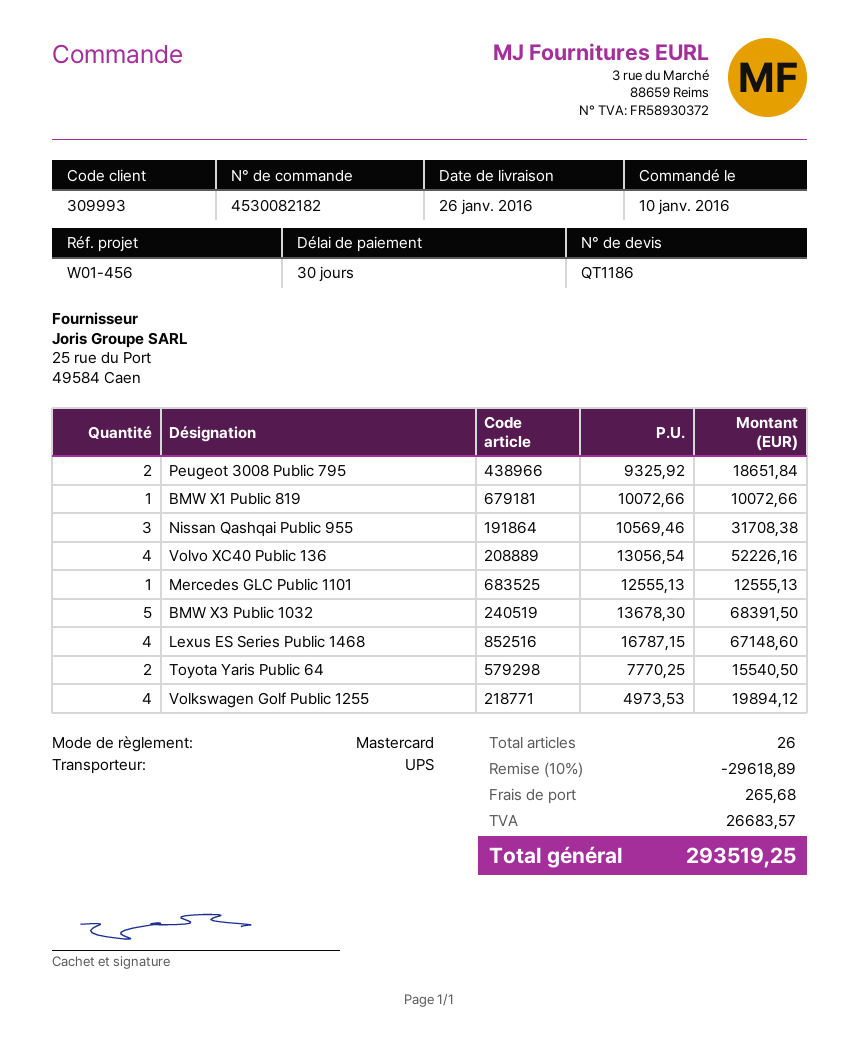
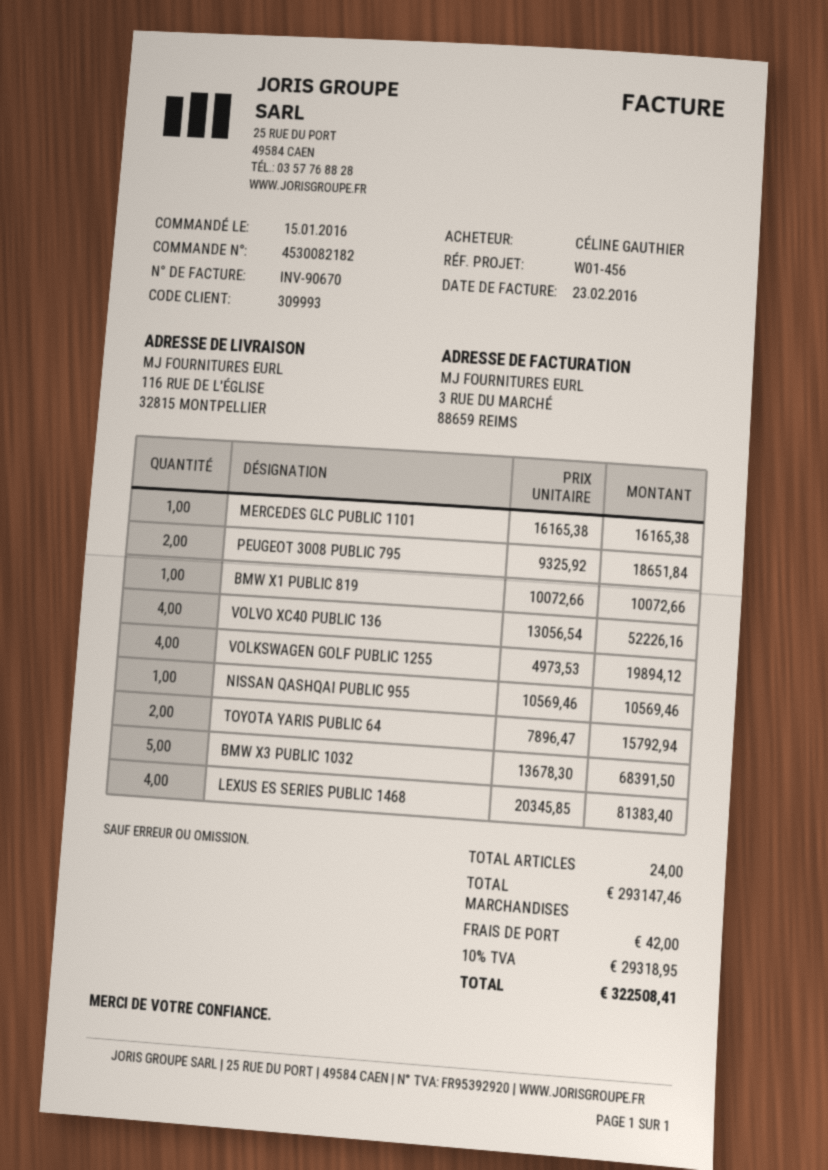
order date: 2016-01-10 -> 2016-01-15
Nissan Qashqai Public 955: 3 x 10569.46 = 31708.38 -> 1 x 10569.46 = 10569.46
Mercedes GLC Public 1101: 1 x 12555.13 = 12555.13 -> 1 x 16165.38 = 16165.38
Lexus ES Series Public 1468: 4 x 16787.15 = 67148.60 -> 4 x 20345.85 = 81383.40
Toyota Yaris Public 64: 2 x 7770.25 = 15540.50 -> 2 x 7896.47 = 15792.94
total quantity: 26 -> 24
discount: 10% = 29618.89 -> none
shipping: 265.68 -> 42.00
tax: 26683.57 -> 29318.95
total: 293519.25 -> 322508.41

